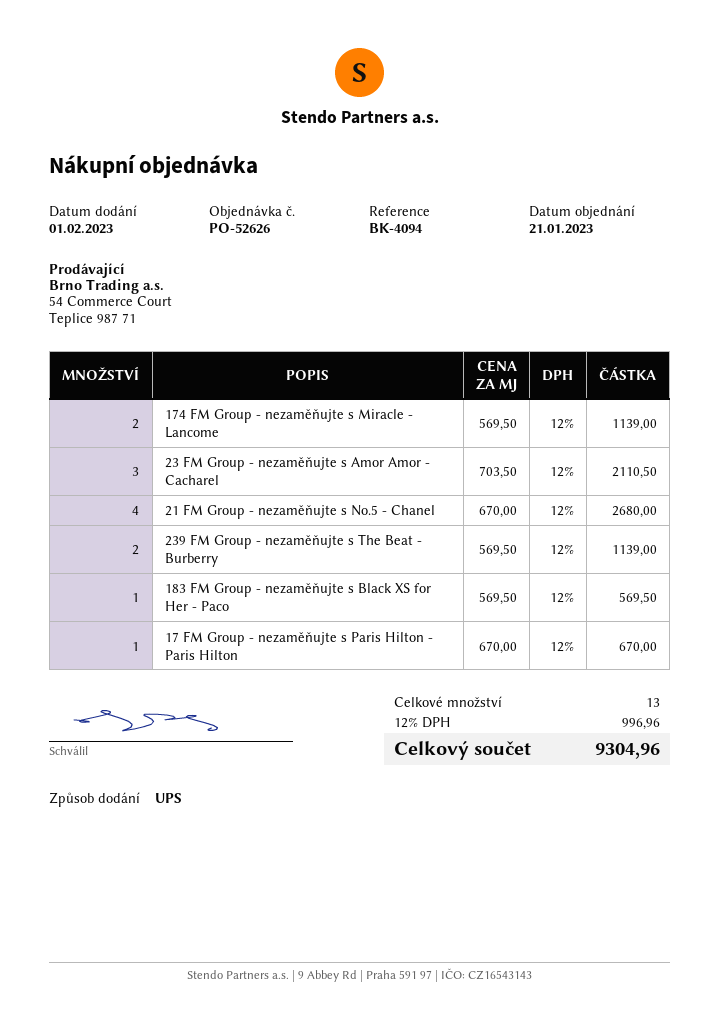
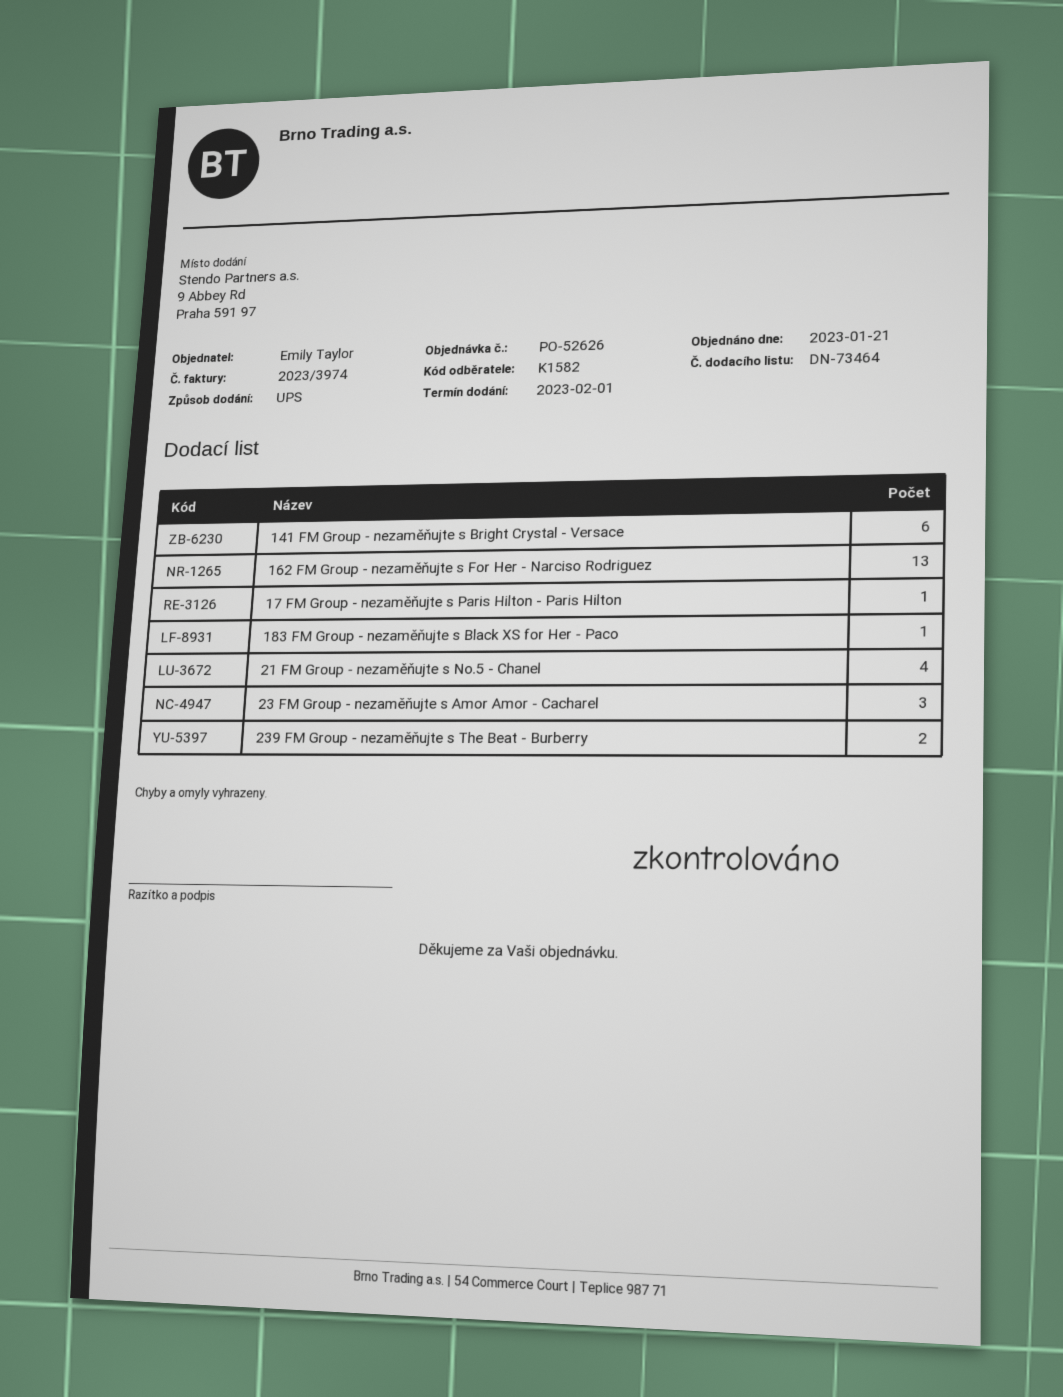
174 FM Group - nezaměňujte s Miracle - Lancome: 2 -> none
141 FM Group - nezaměňujte s Bright Crystal - Versace: none -> 6
162 FM Group - nezaměňujte s For Her - Narciso Rodriguez: none -> 13

